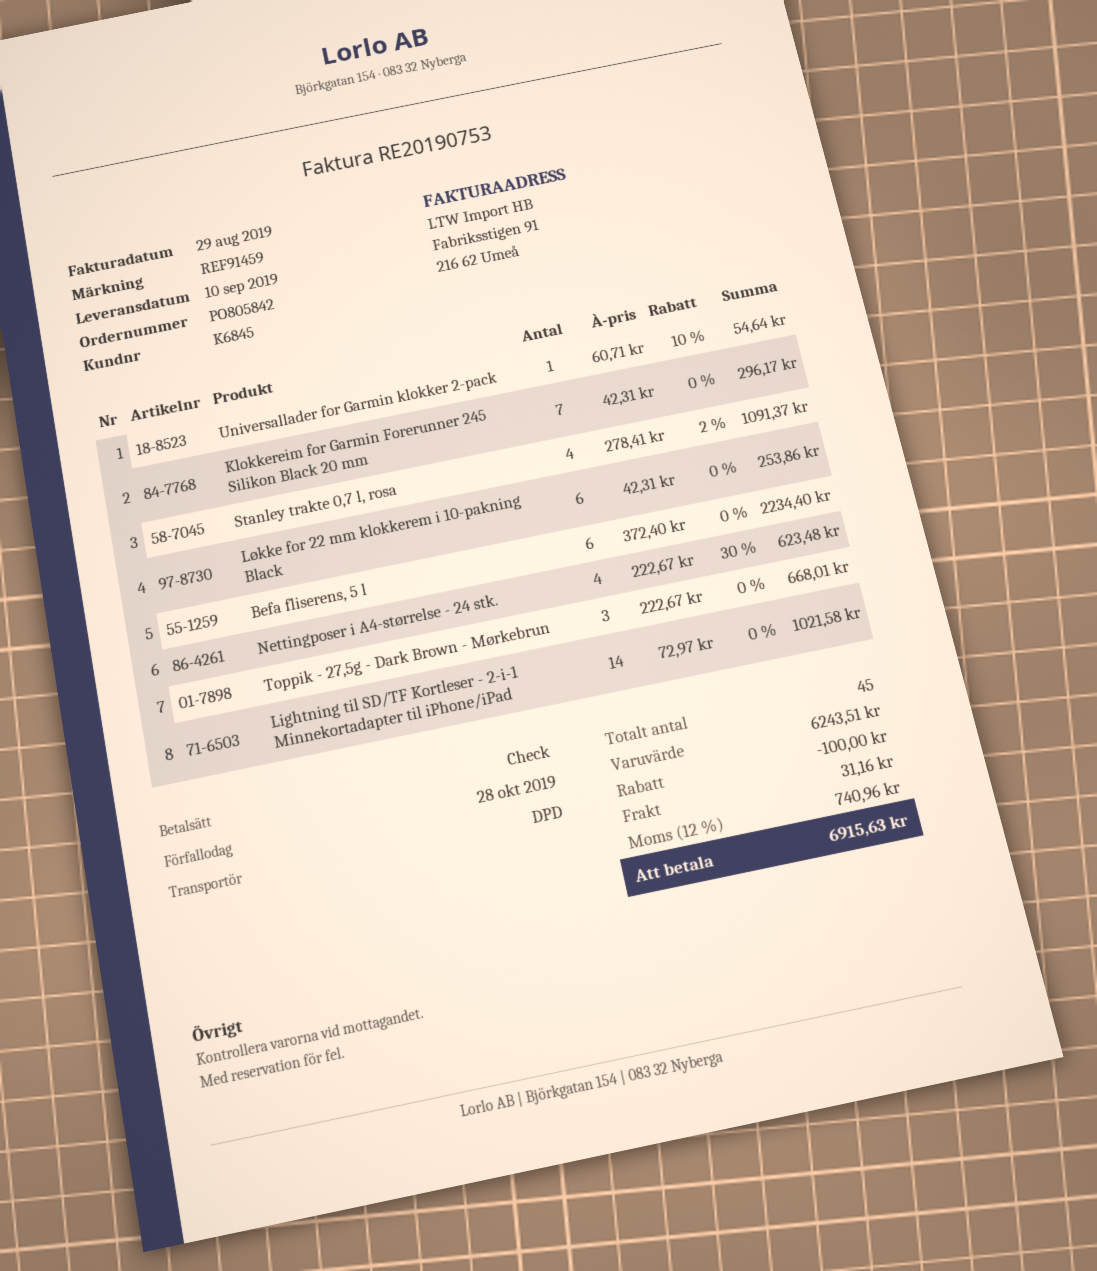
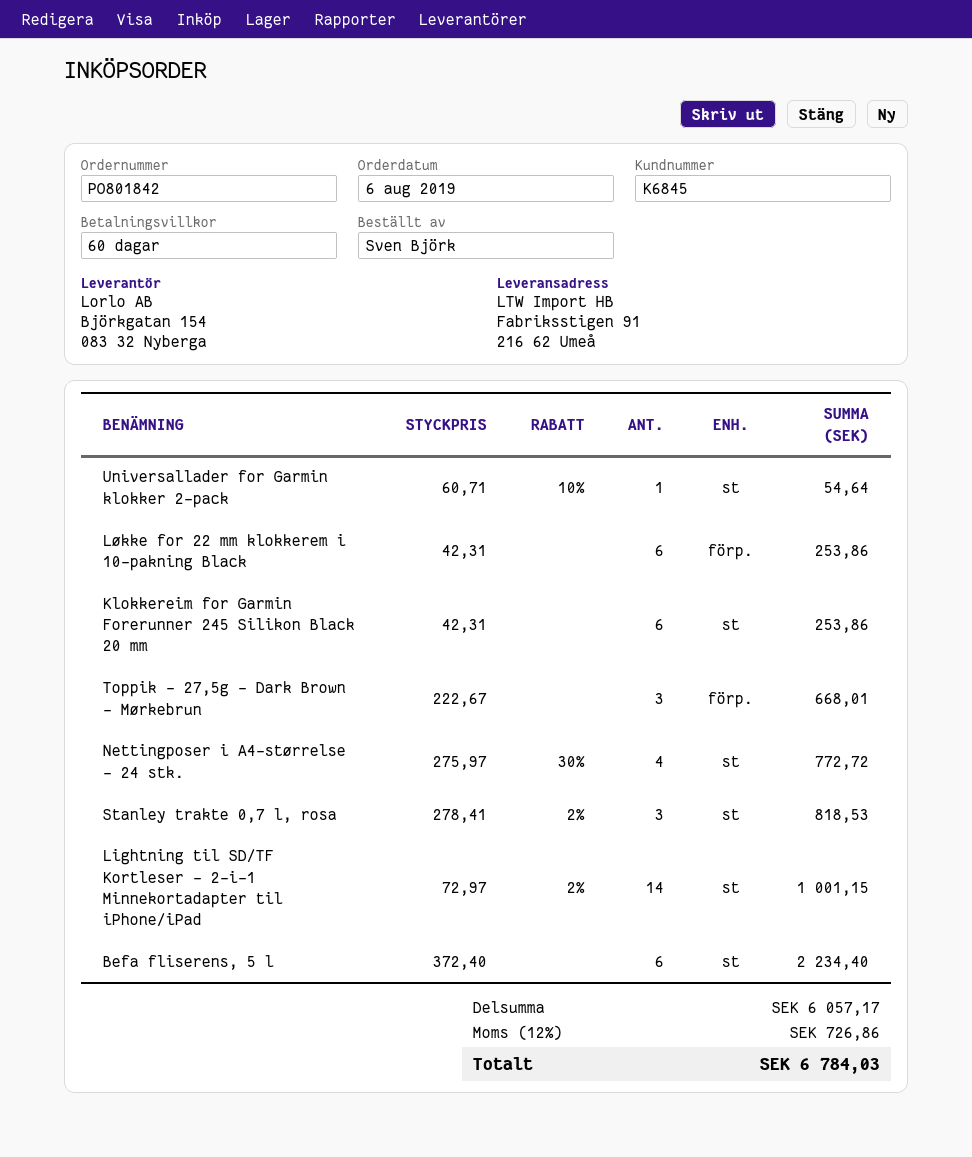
order number: PO805842 -> PO801842
Klokkereim for Garmin Forerunner 245 Silikon Black 20 mm: 7 x 42.31 = 296.17 -> 6 x 42.31 = 253.86
Stanley trakte 0,7 l, rosa: 4 x 278.41 - 2% = 1091.37 -> 3 x 278.41 - 2% = 818.53
Nettingposer i A4-størrelse - 24 stk.: 4 x 222.67 - 30% = 623.48 -> 4 x 275.97 - 30% = 772.72
Lightning til SD/TF Kortleser - 2-i-1 Minnekortadapter til iPhone/iPad: 14 x 72.97 = 1021.58 -> 14 x 72.97 - 2% = 1001.15
subtotal: 6243.51 -> 6057.17
discount: 100.00 -> none
shipping: 31.16 -> none
tax: 12% = 740.96 -> 12% = 726.86
total: 6915.63 -> 6784.03

